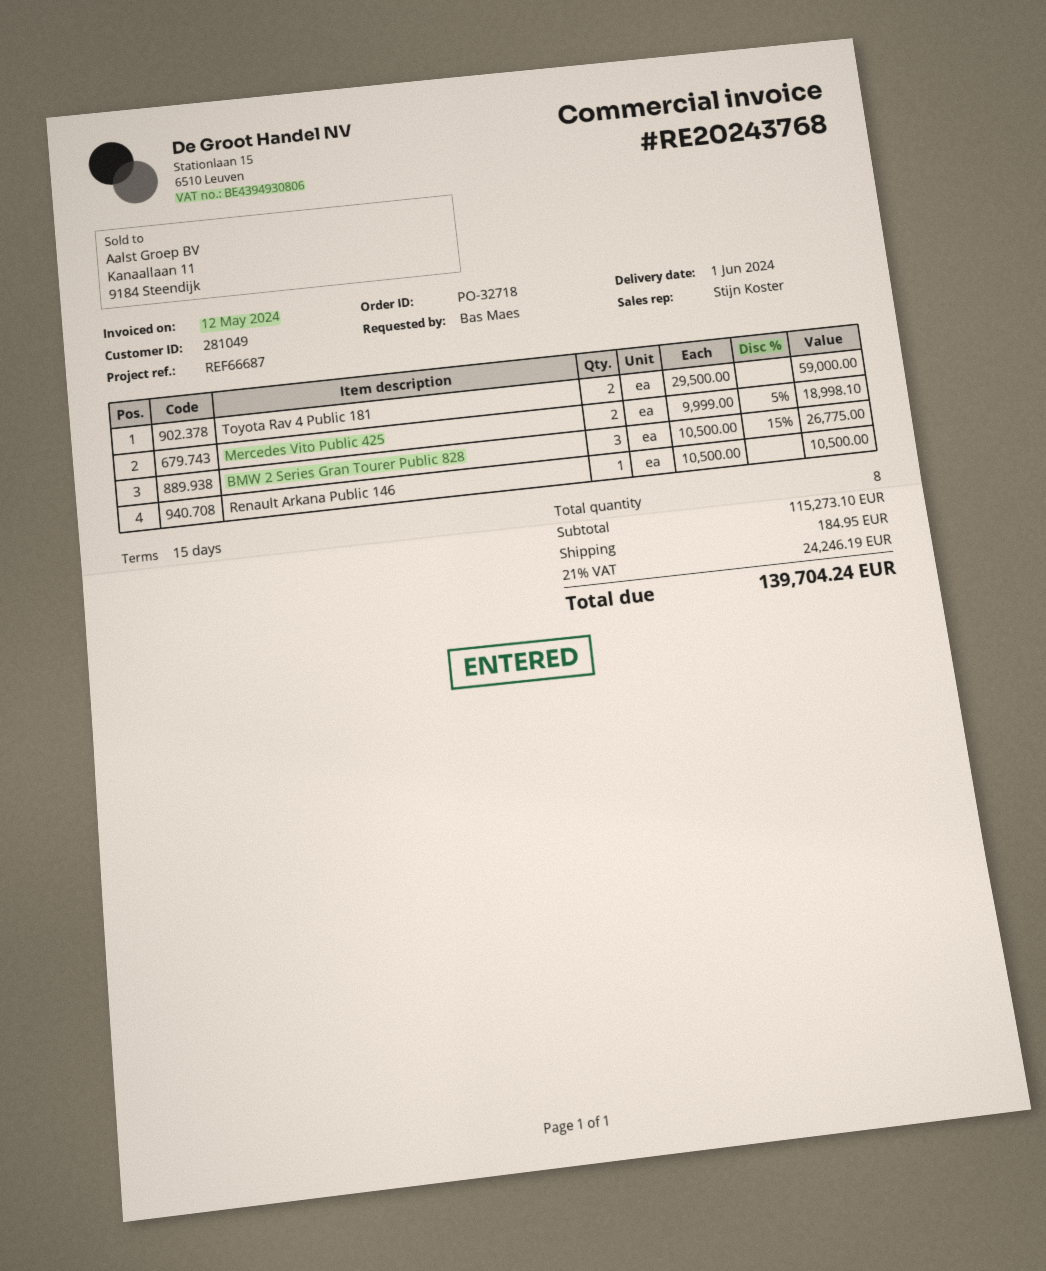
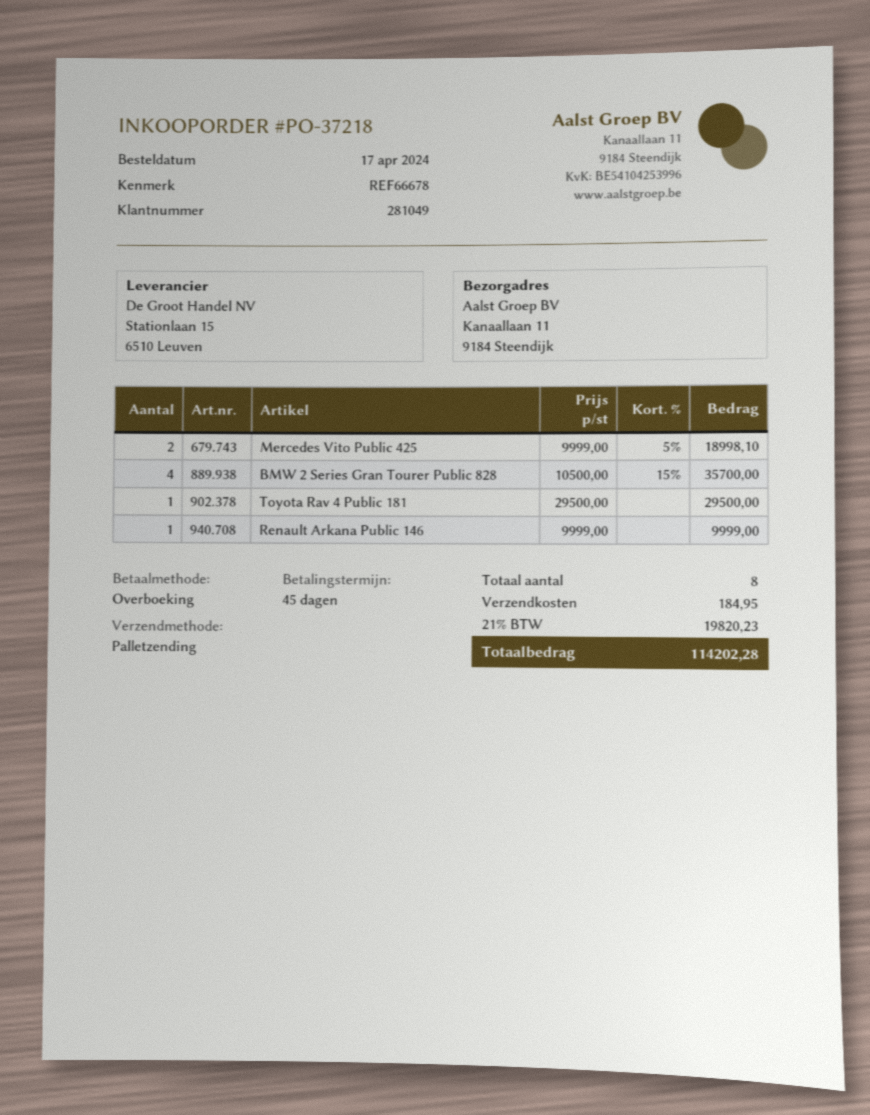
order number: PO-32718 -> PO-37218
payment terms: 15 days -> 45 days
reference: REF66687 -> REF66678
Toyota Rav 4 Public 181: 2 x 29500.00 = 59000.00 -> 1 x 29500.00 = 29500.00
BMW 2 Series Gran Tourer Public 828: 3 x 10500.00 - 15% = 26775.00 -> 4 x 10500.00 - 15% = 35700.00
Renault Arkana Public 146: 1 x 10500.00 = 10500.00 -> 1 x 9999.00 = 9999.00
tax: 21% = 24246.19 -> 21% = 19820.23
total: 139704.24 -> 114202.28

